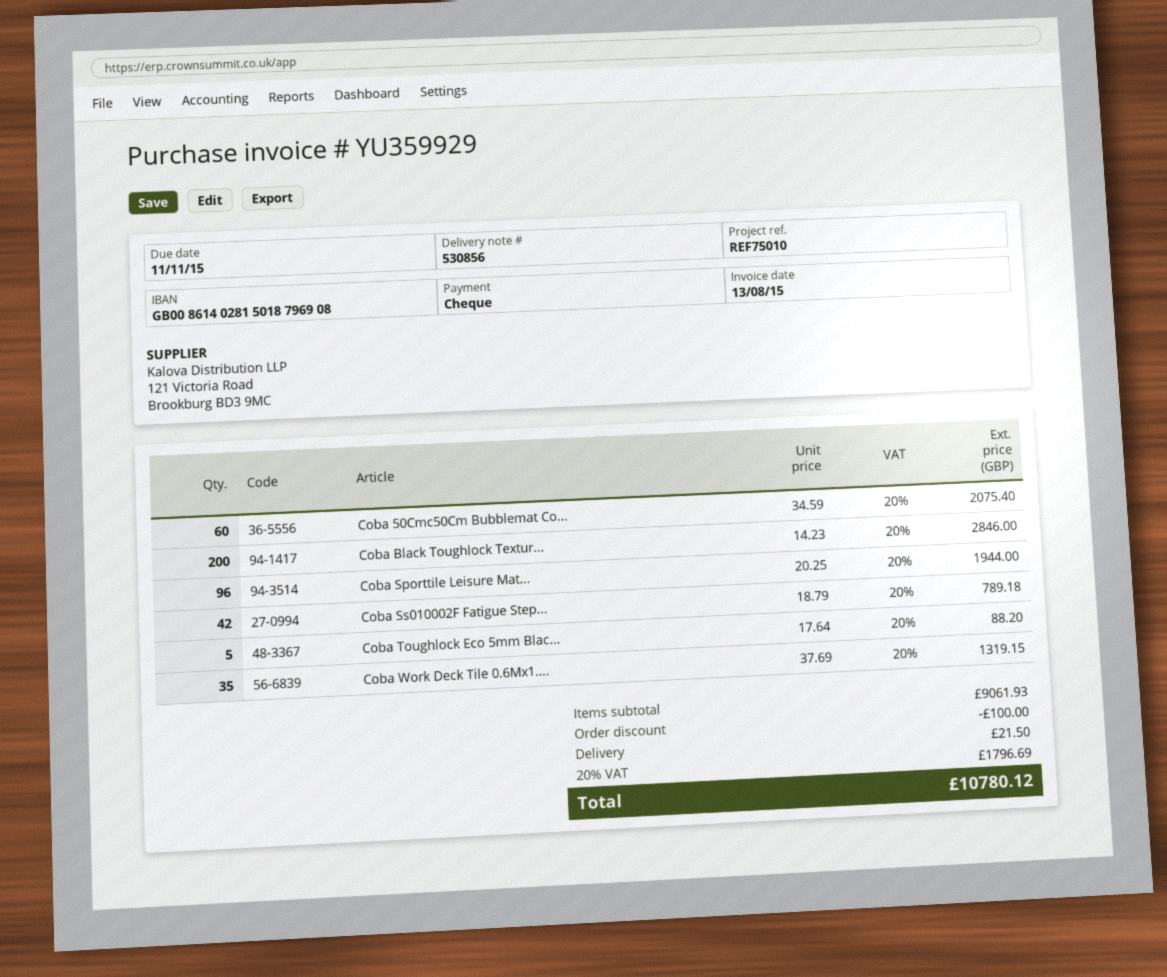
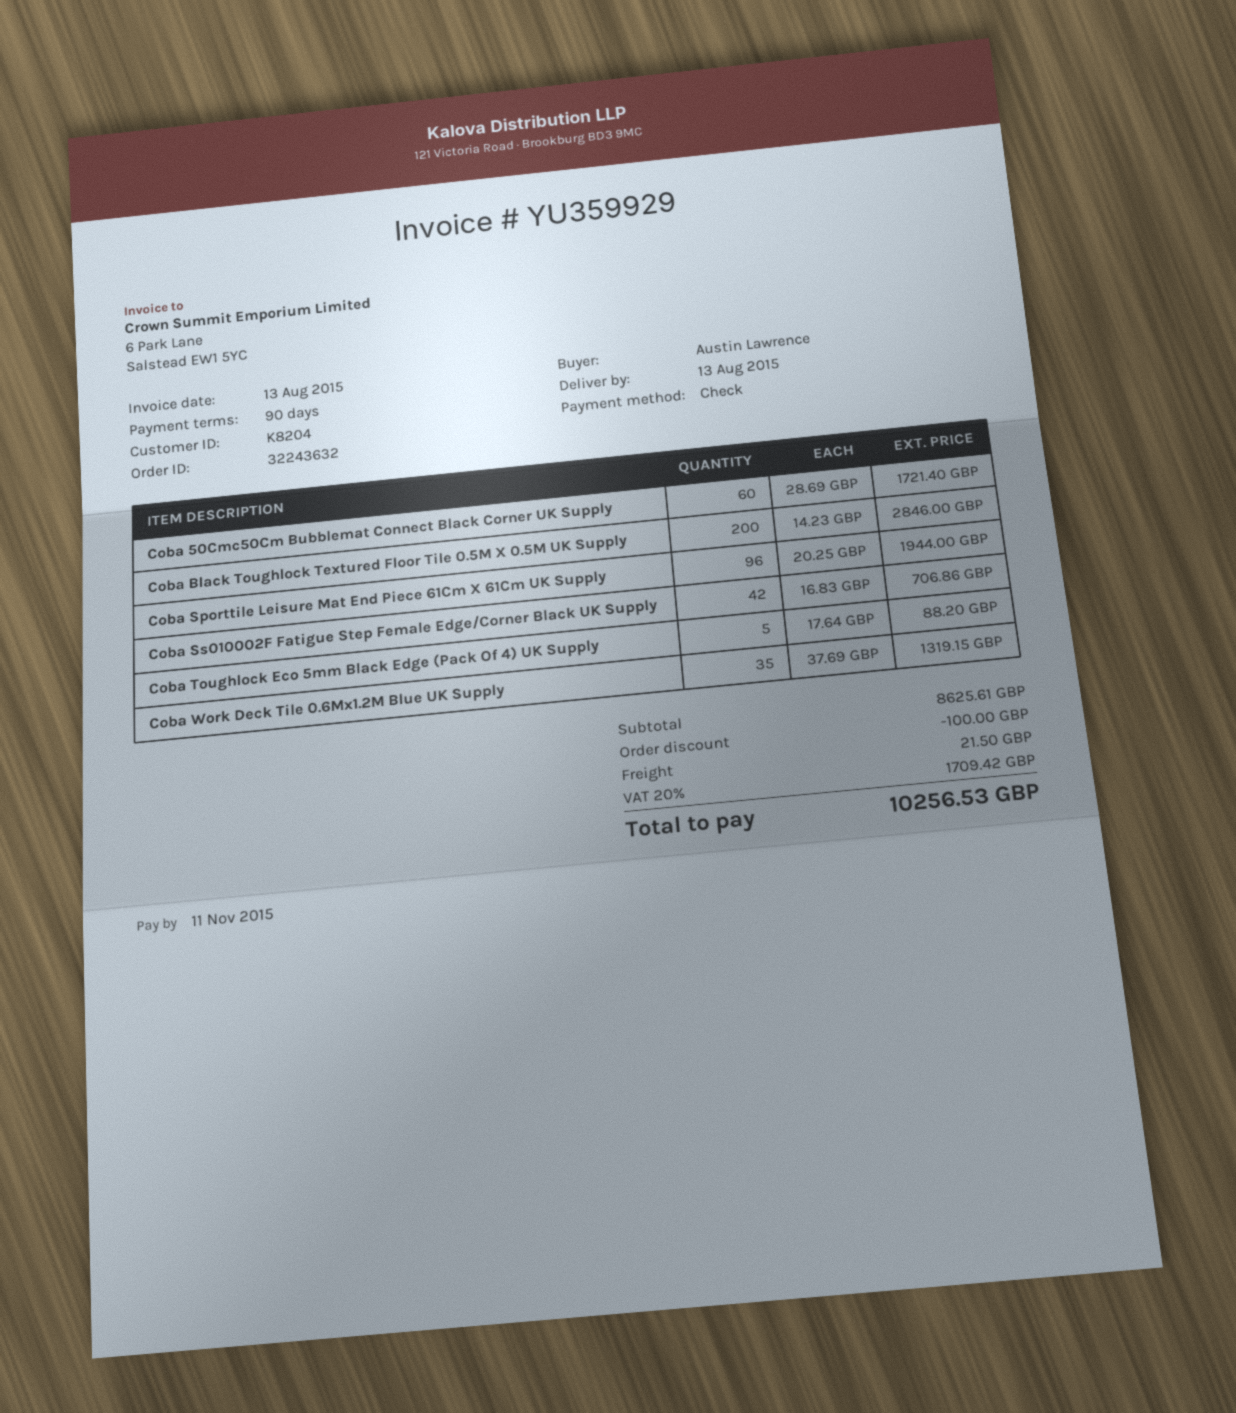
Coba 50Cmc50Cm Bubblemat Co...: 60 x 34.59 = 2075.40 -> 60 x 28.69 = 1721.40
Coba Ss010002F Fatigue Step...: 42 x 18.79 = 789.18 -> 42 x 16.83 = 706.86
subtotal: 9061.93 -> 8625.61
tax: 20% = 1796.69 -> 20% = 1709.42
total: 10780.12 -> 10256.53

